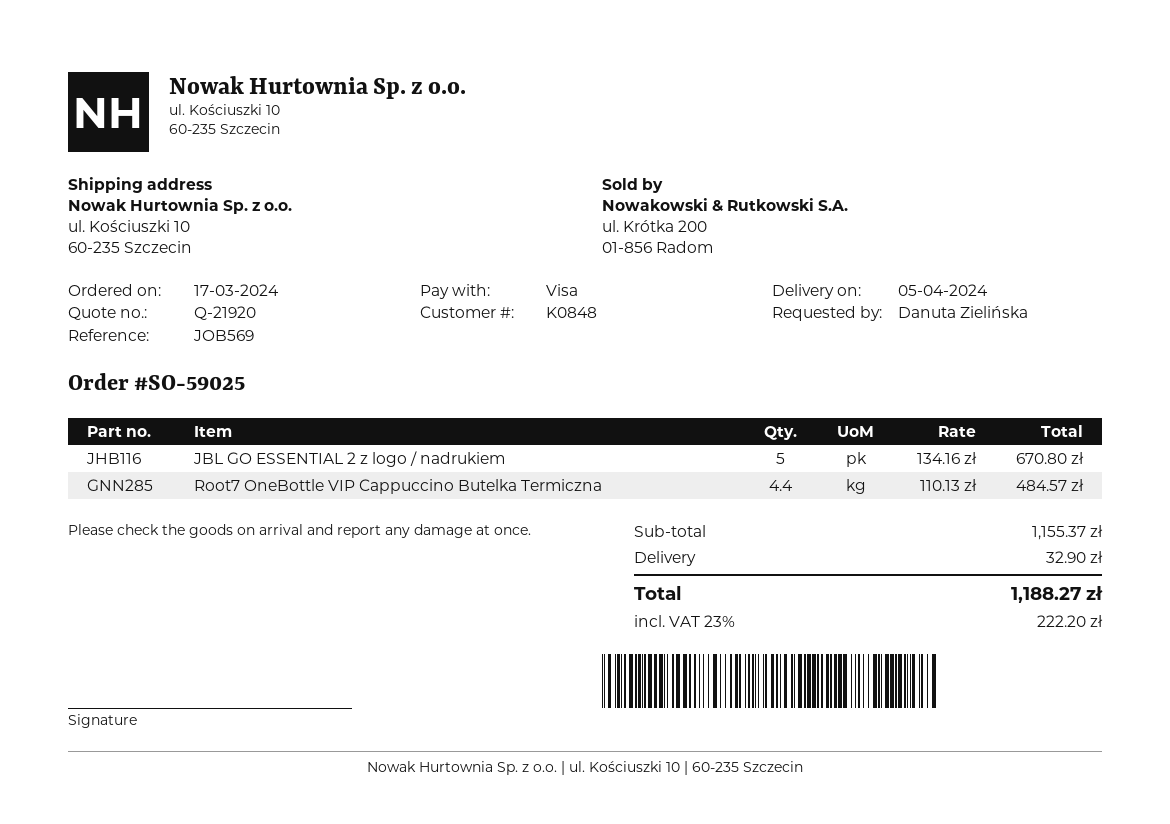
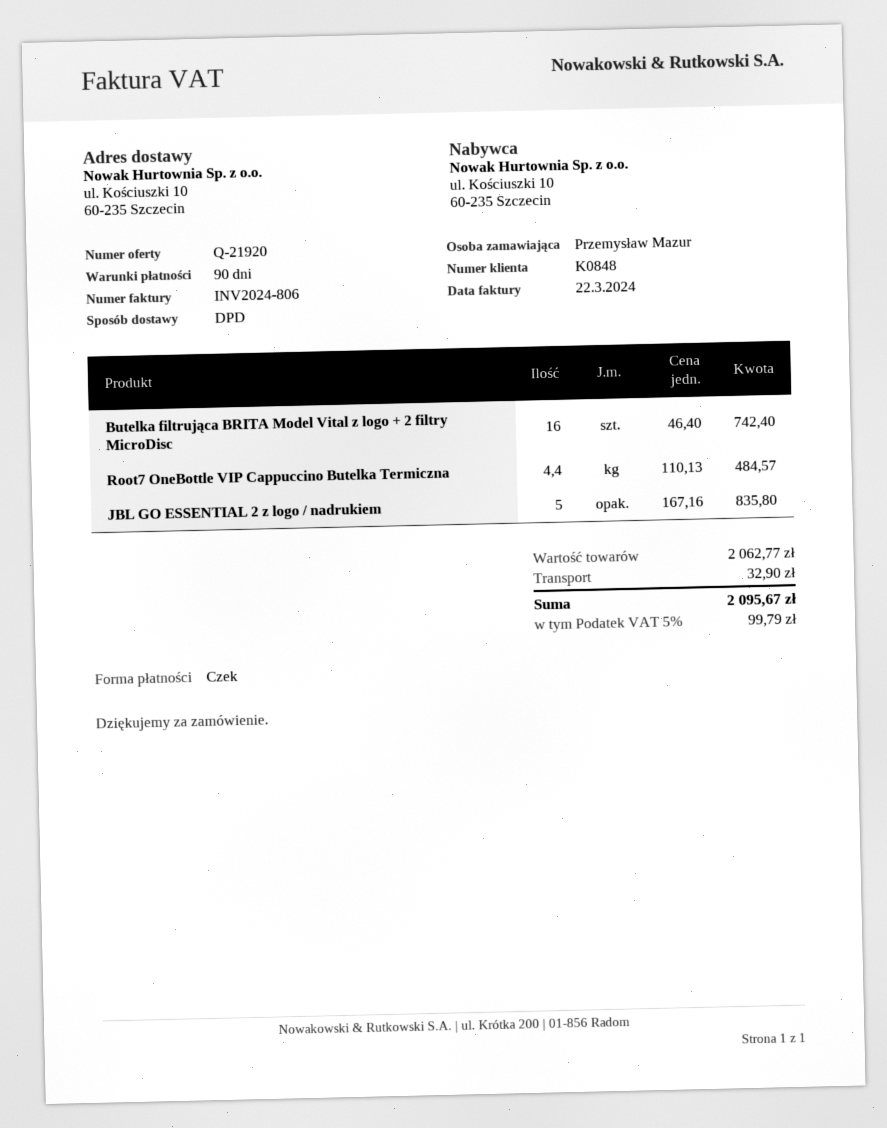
ordered by: Danuta Zielińska -> Przemysław Mazur
payment method: Visa -> cheque
JBL GO ESSENTIAL 2 z logo / nadrukiem: 5 x 134.16 = 670.80 -> 5 x 167.16 = 835.80
Butelka filtrująca BRITA Model Vital z logo + 2 filtry MicroDisc: none -> 16 x 46.40 = 742.40
subtotal: 1155.37 -> 2062.77
tax: 23% = 222.20 -> 5% = 99.79
total: 1188.27 -> 2095.67

